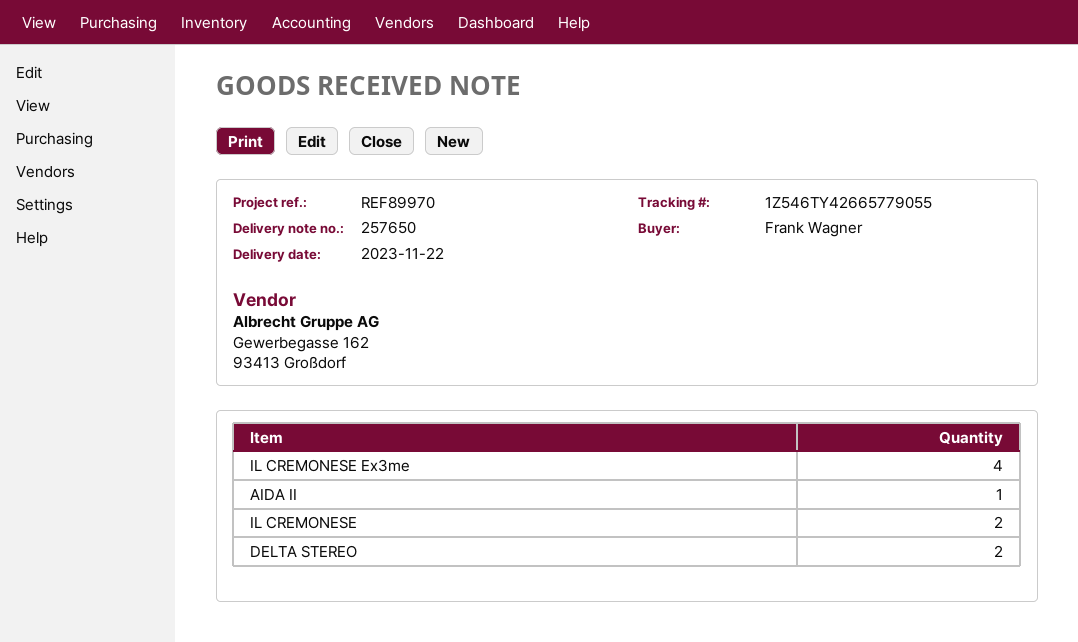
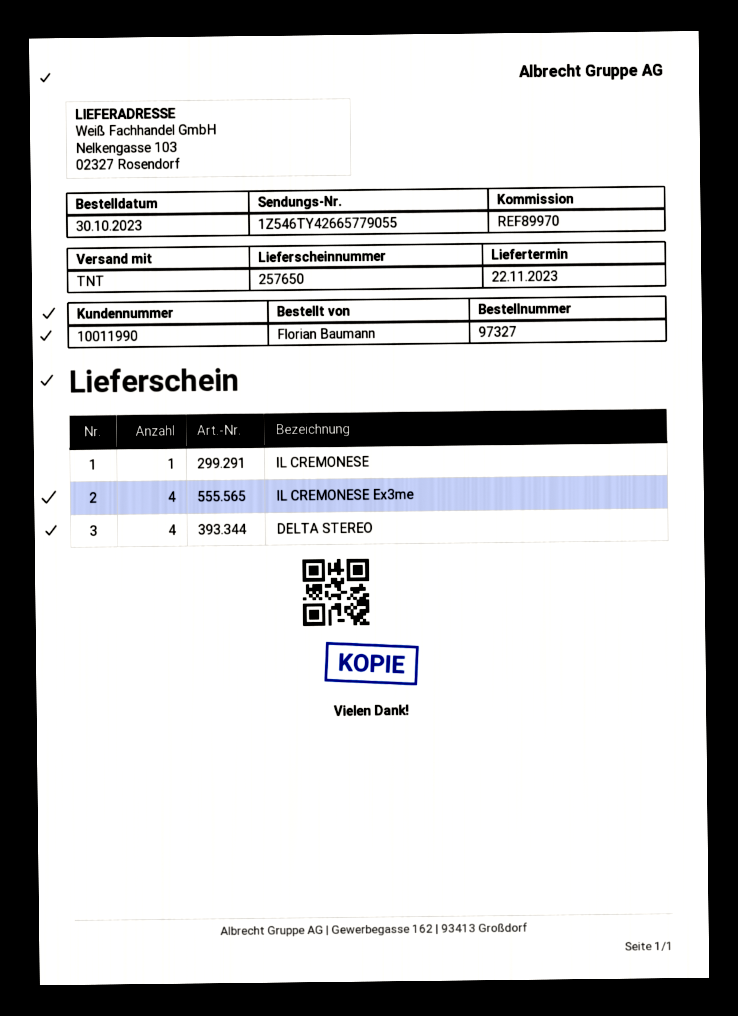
ordered by: Frank Wagner -> Florian Baumann
AIDA II: 1 -> none
IL CREMONESE: 2 -> 1
DELTA STEREO: 2 -> 4

